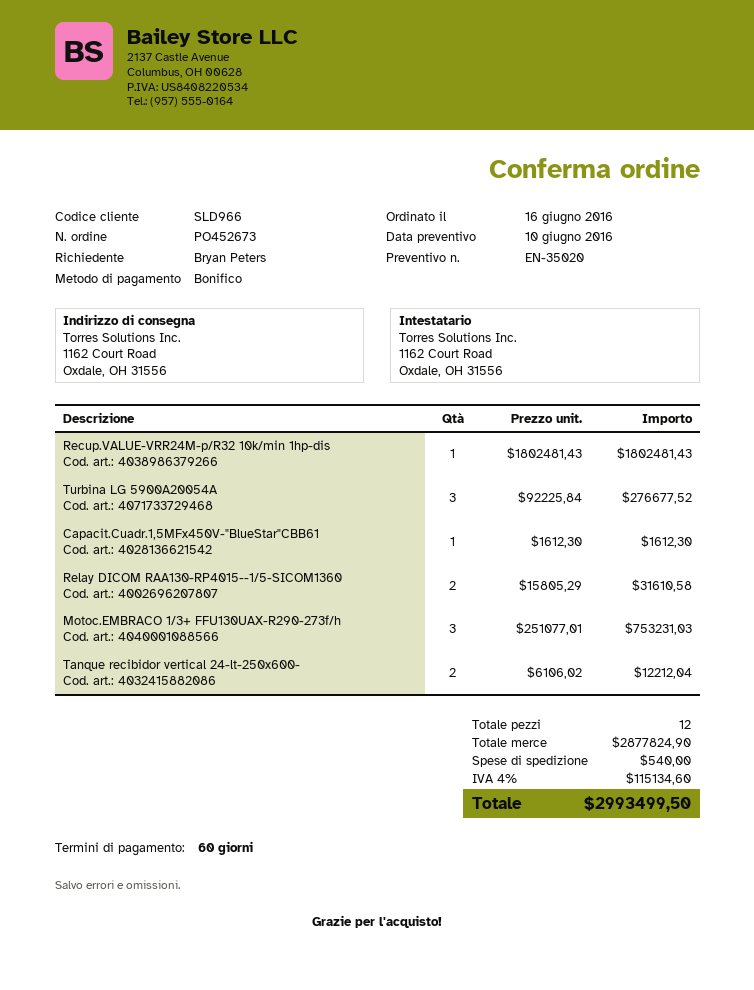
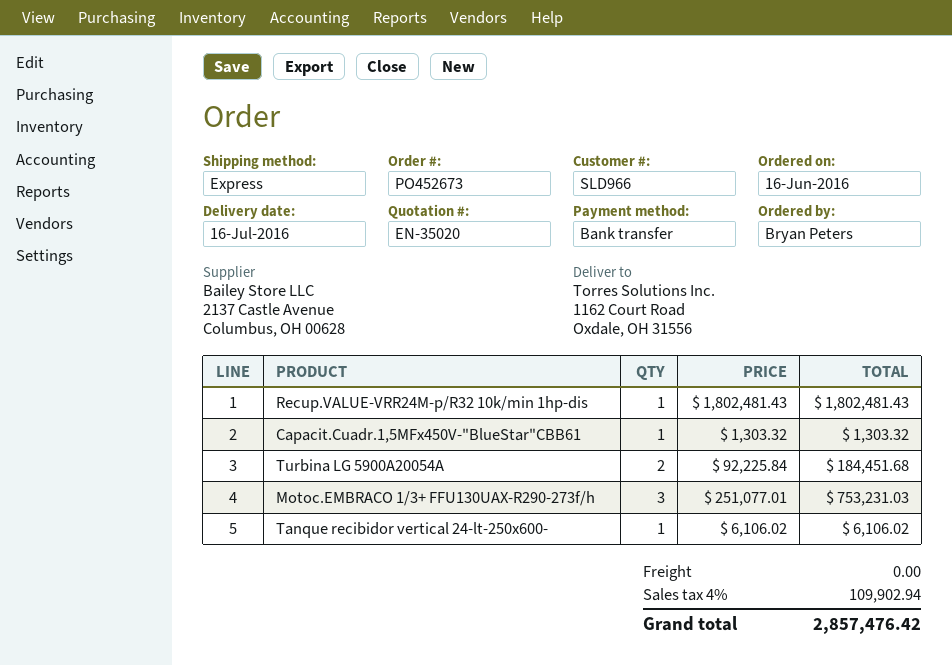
Turbina LG 5900A20054A: 3 x 92225.84 = 276677.52 -> 2 x 92225.84 = 184451.68
Capacit.Cuadr.1,5MFx450V-"BlueStar"CBB61: 1 x 1612.30 = 1612.30 -> 1 x 1303.32 = 1303.32
Relay DICOM RAA130-RP4015--1/5-SICOM1360: 2 x 15805.29 = 31610.58 -> none
Tanque recibidor vertical 24-lt-250x600-: 2 x 6106.02 = 12212.04 -> 1 x 6106.02 = 6106.02
shipping: 540.00 -> 0.00
tax: 4% = 115134.60 -> 4% = 109902.94
total: 2993499.50 -> 2857476.42

